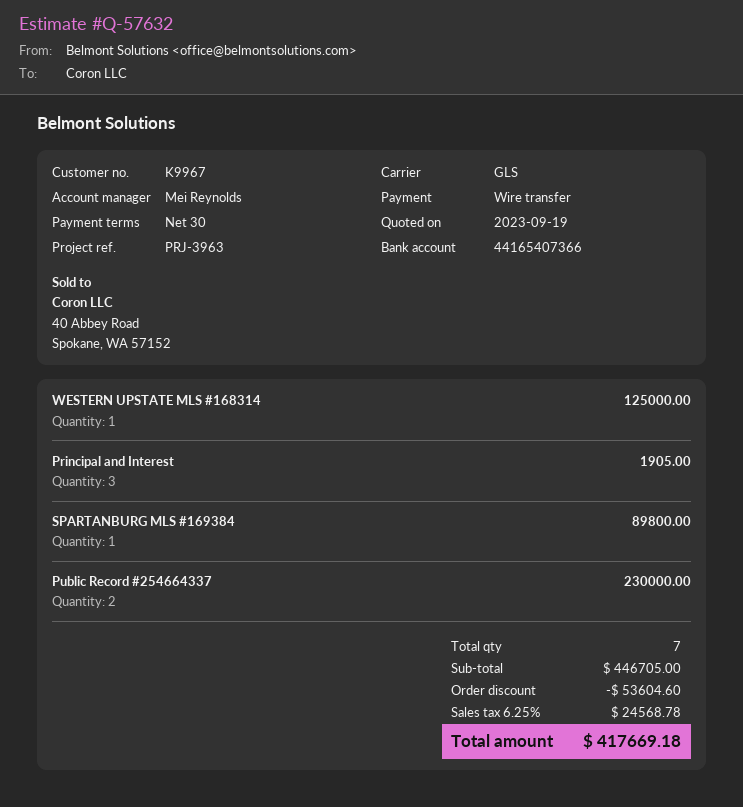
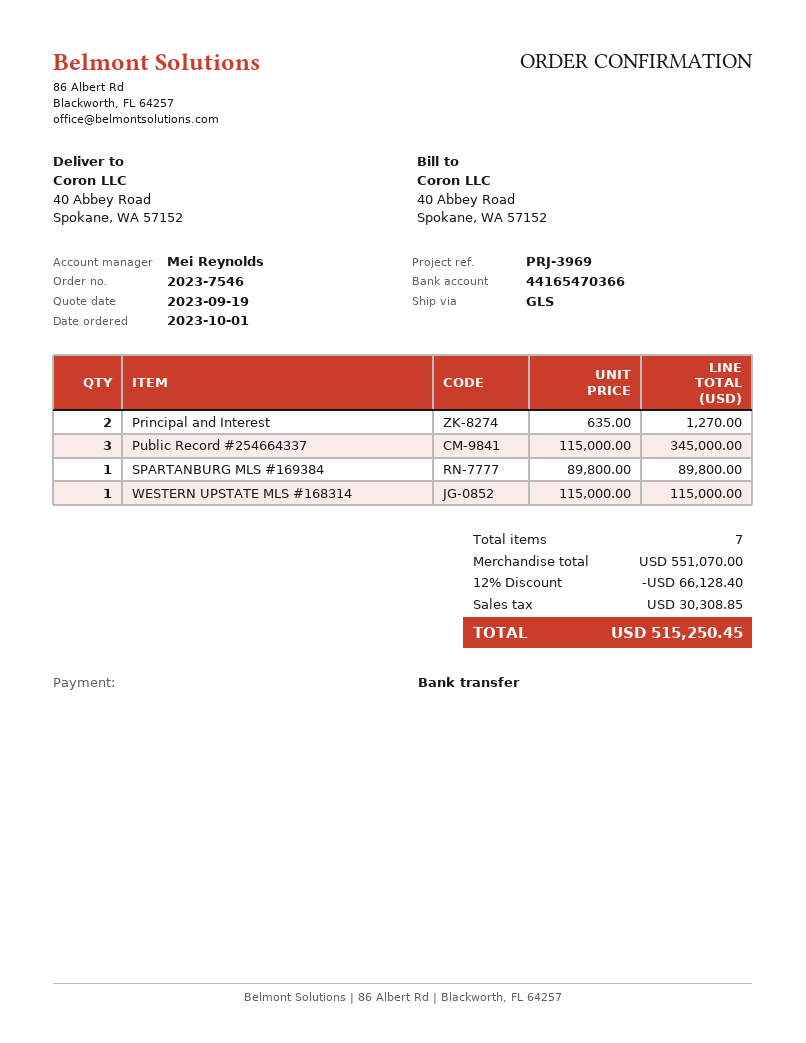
reference: PRJ-3963 -> PRJ-3969
bank account: 44165407366 -> 44165470366
WESTERN UPSTATE MLS #168314: 1 for 125000.00 -> 1 for 115000.00
Principal and Interest: 3 for 1905.00 -> 2 for 1270.00
Public Record #254664337: 2 for 230000.00 -> 3 for 345000.00
subtotal: 446705.00 -> 551070.00
discount: 53604.60 -> 66128.40
tax: 24568.78 -> 30308.85
total: 417669.18 -> 515250.45

